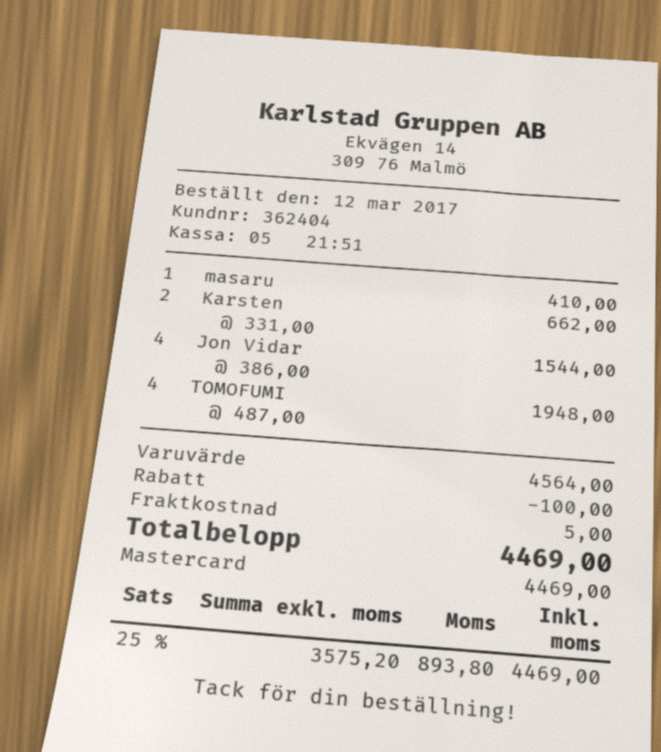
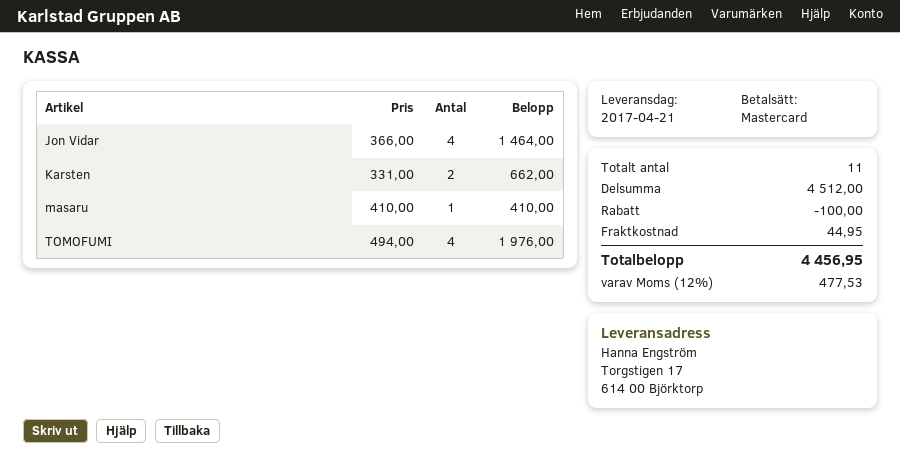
Jon Vidar: 4 x 386.00 = 1544.00 -> 4 x 366.00 = 1464.00
TOMOFUMI: 4 x 487.00 = 1948.00 -> 4 x 494.00 = 1976.00
subtotal: 4564.00 -> 4512.00
shipping: 5.00 -> 44.95
tax: 25% = 893.80 -> 12% = 477.53
total: 4469.00 -> 4456.95

